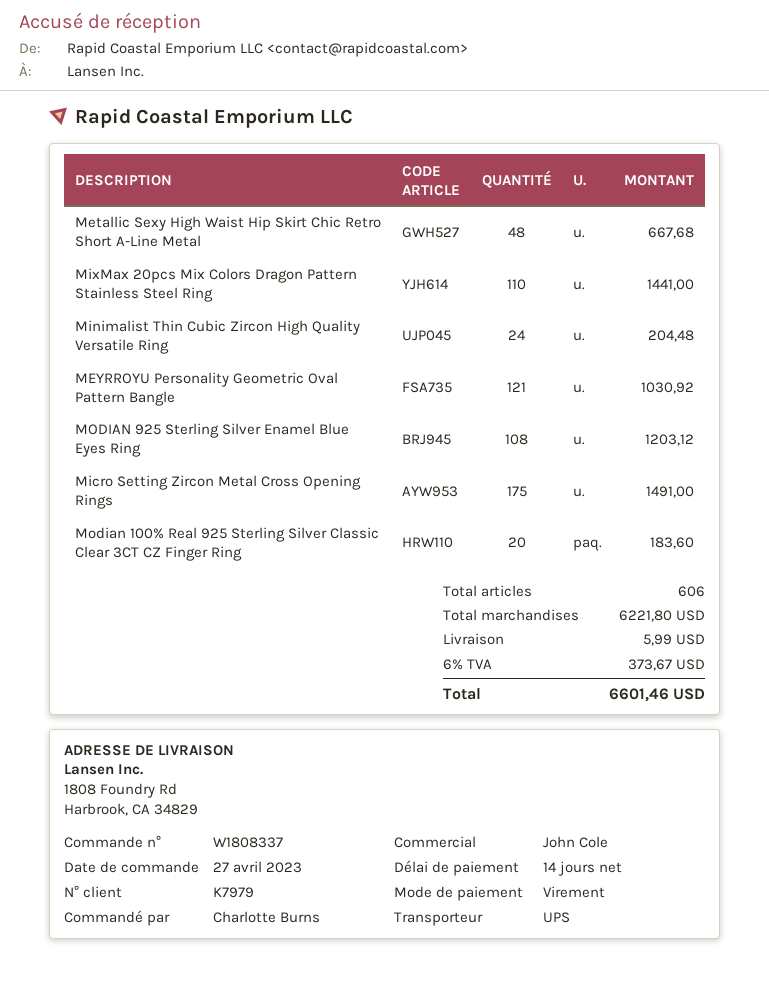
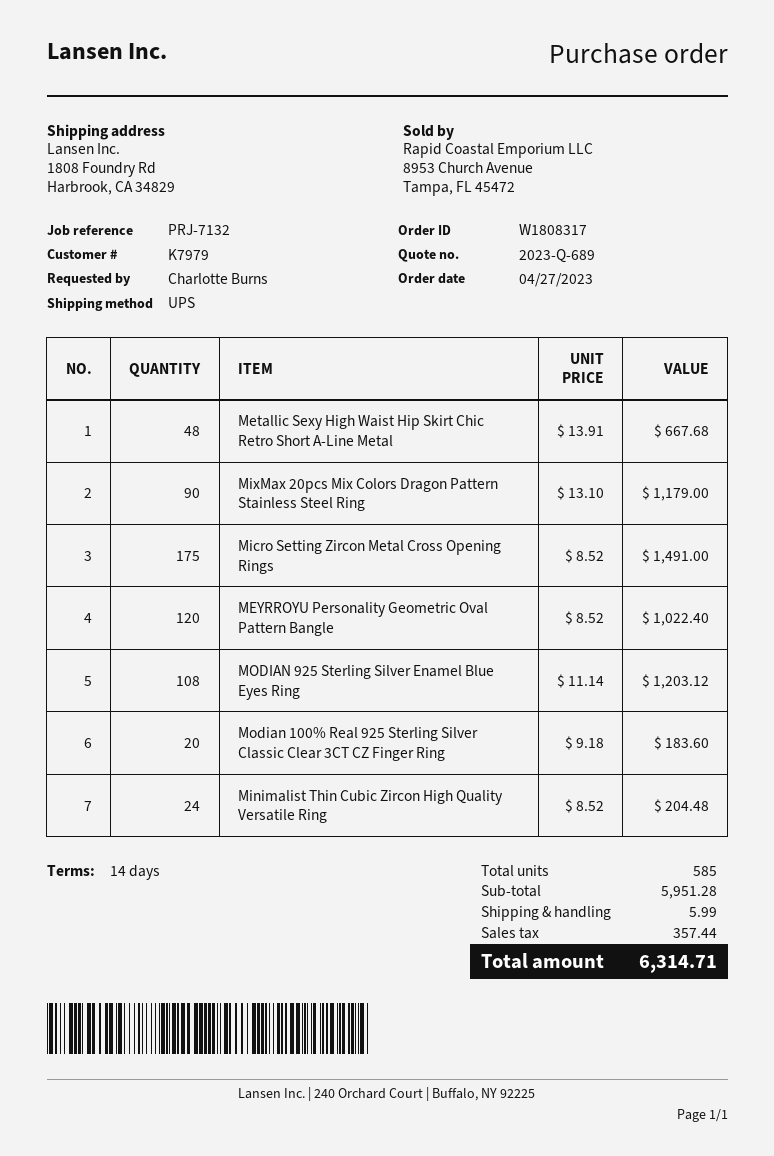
order number: W1808337 -> W1808317
MixMax 20pcs Mix Colors Dragon Pattern Stainless Steel Ring: 110 for 1441.00 -> 90 for 1179.00
MEYRROYU Personality Geometric Oval Pattern Bangle: 121 for 1030.92 -> 120 for 1022.40
total quantity: 606 -> 585
subtotal: 6221.80 -> 5951.28
tax: 373.67 -> 357.44
total: 6601.46 -> 6314.71

